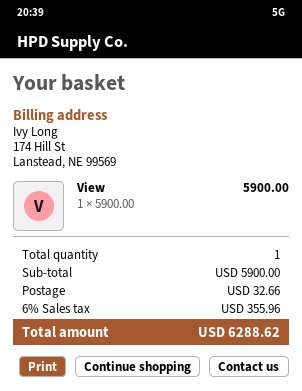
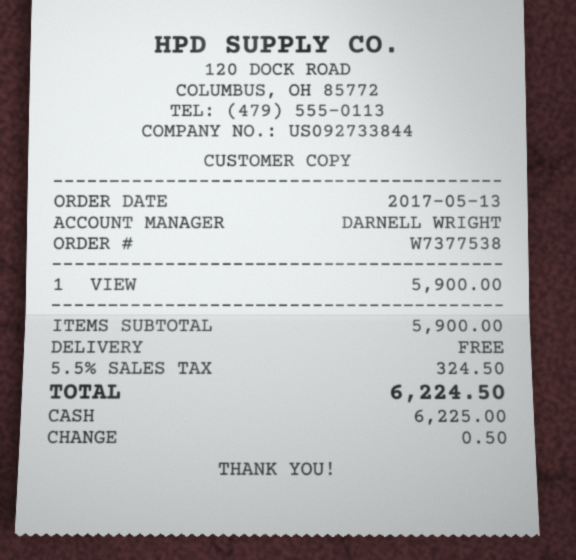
shipping: 32.66 -> 0.00
tax: 6% = 355.96 -> 5.5% = 324.50
total: 6288.62 -> 6224.50

